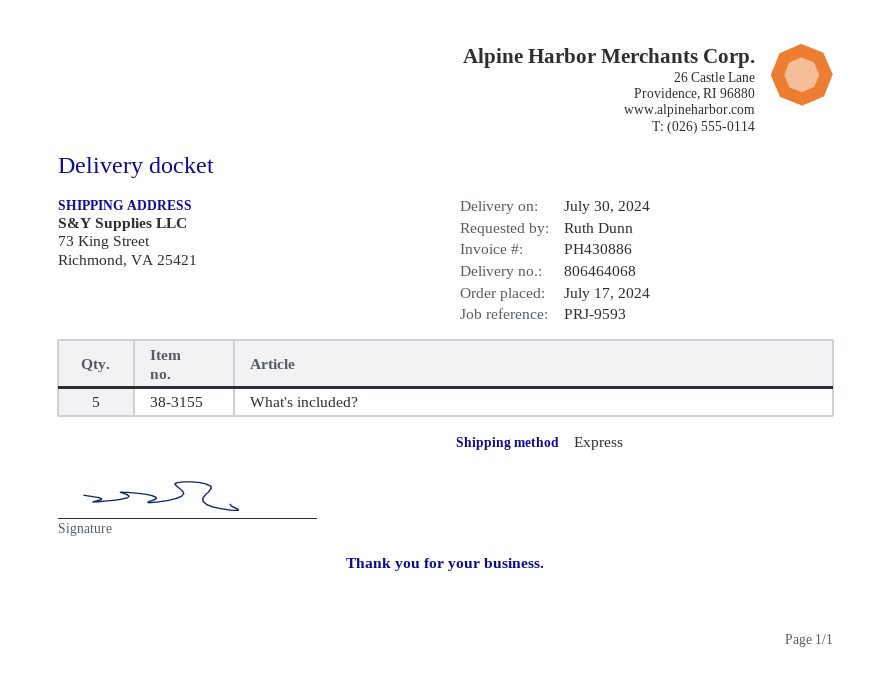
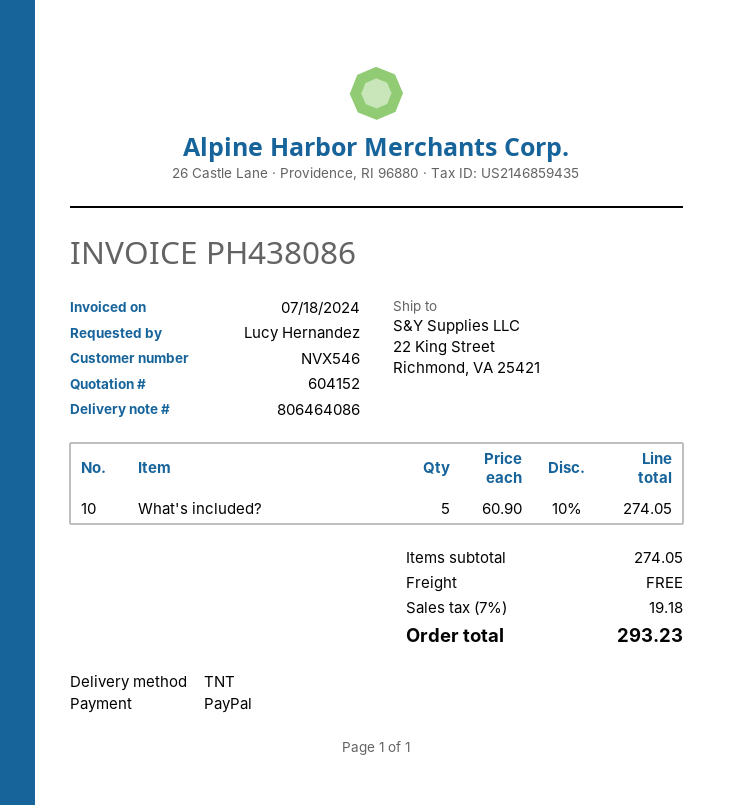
delivery note number: 806464068 -> 806464086
invoice number: PH430886 -> PH438086
ordered by: Ruth Dunn -> Lucy Hernandez
shipping method: express -> TNT
ship to: 73 King Street, Richmond, VA 25421 -> 22 King Street, Richmond, VA 25421

